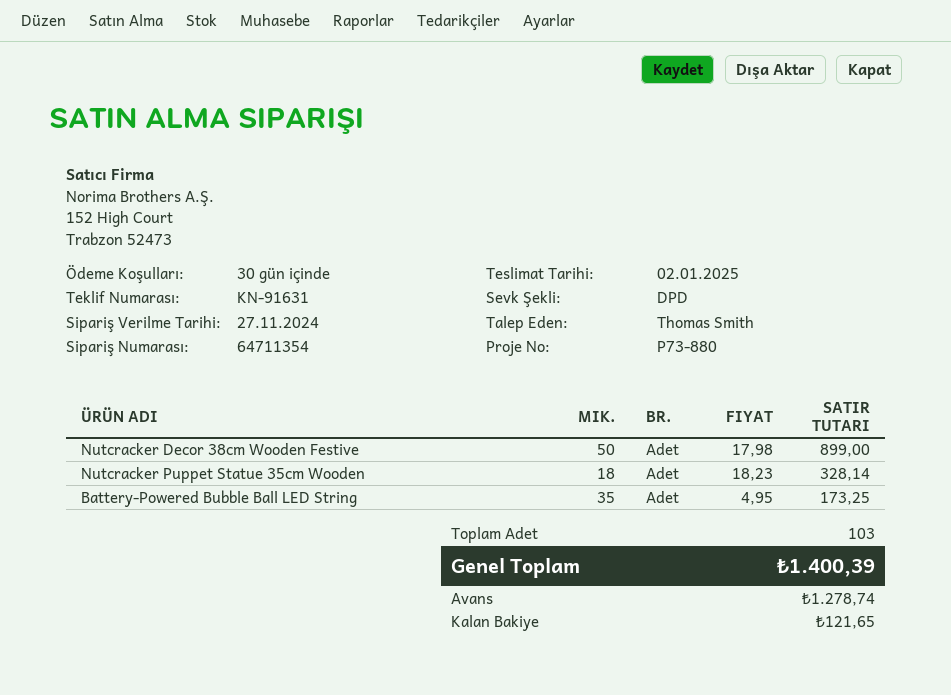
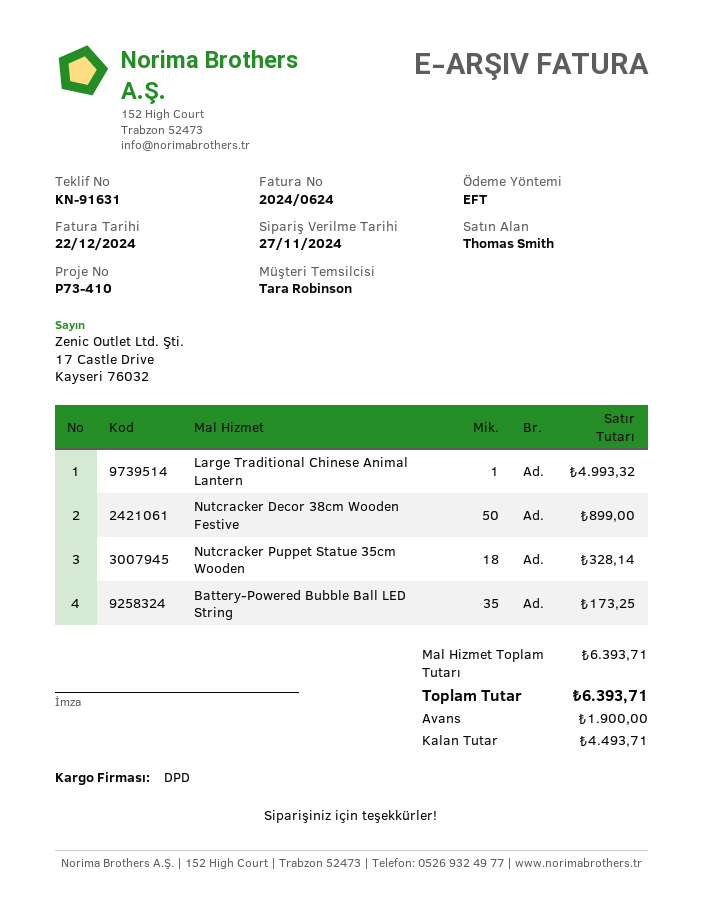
reference: P73-880 -> P73-410
Large Traditional Chinese Animal Lantern: none -> 1 for 4993.32
total: 1400.39 -> 6393.71
deposit: 1278.74 -> 1900.00
balance: 121.65 -> 4493.71

